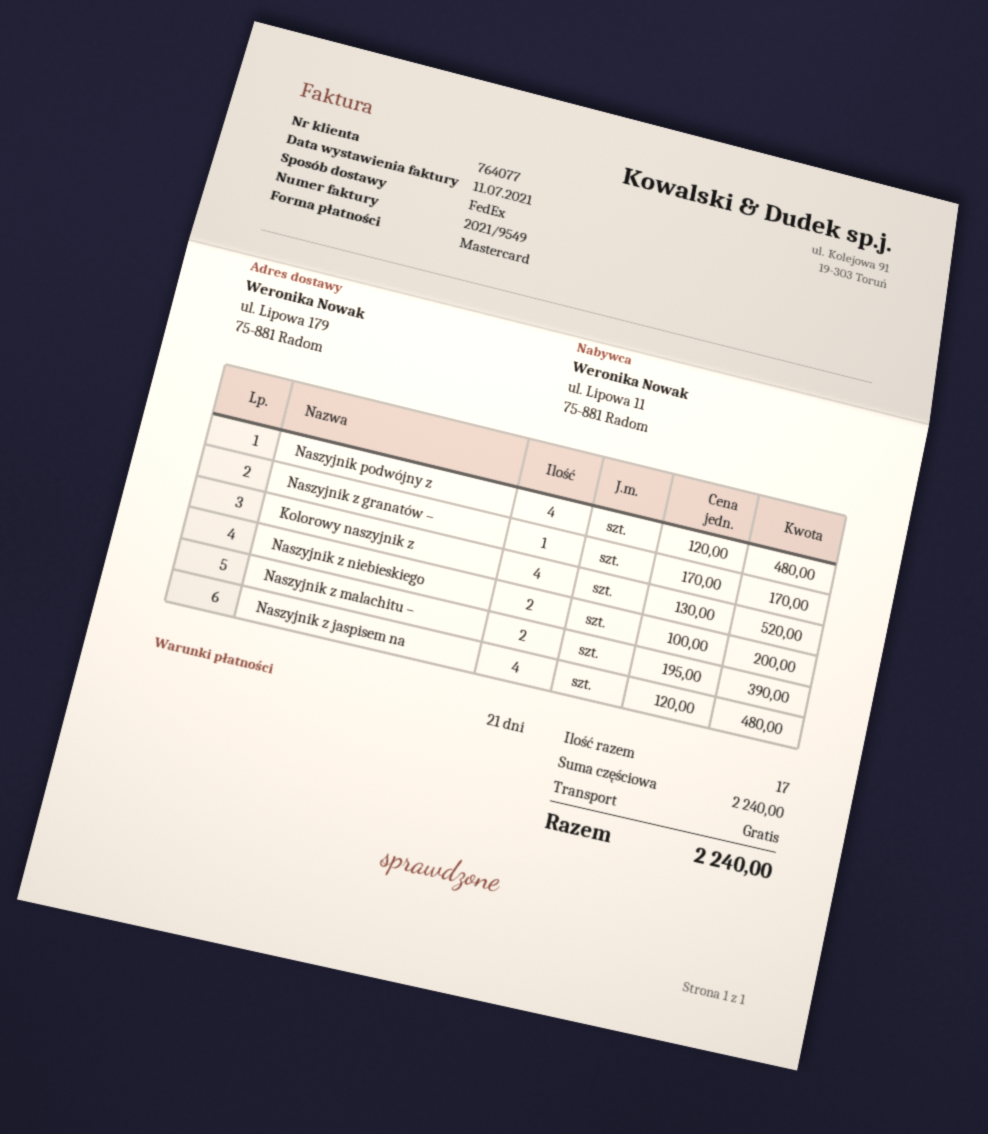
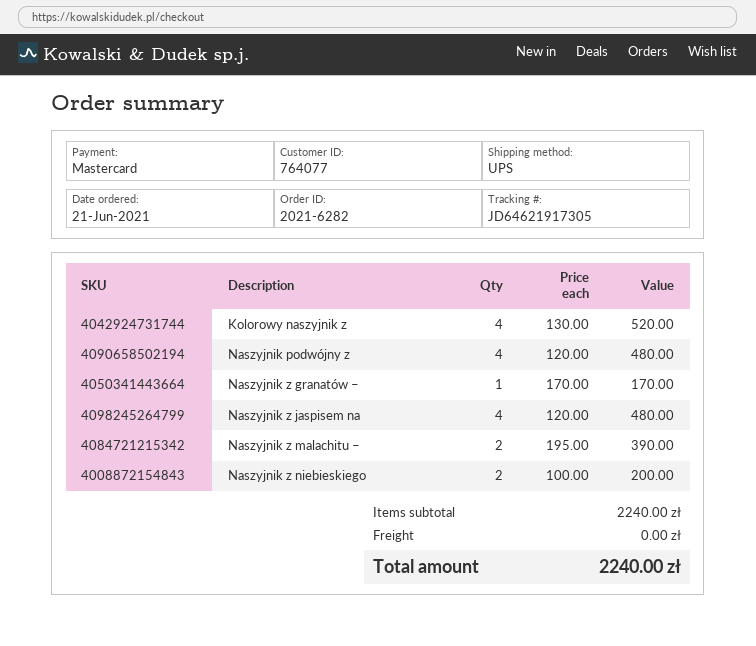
shipping method: FedEx -> UPS

